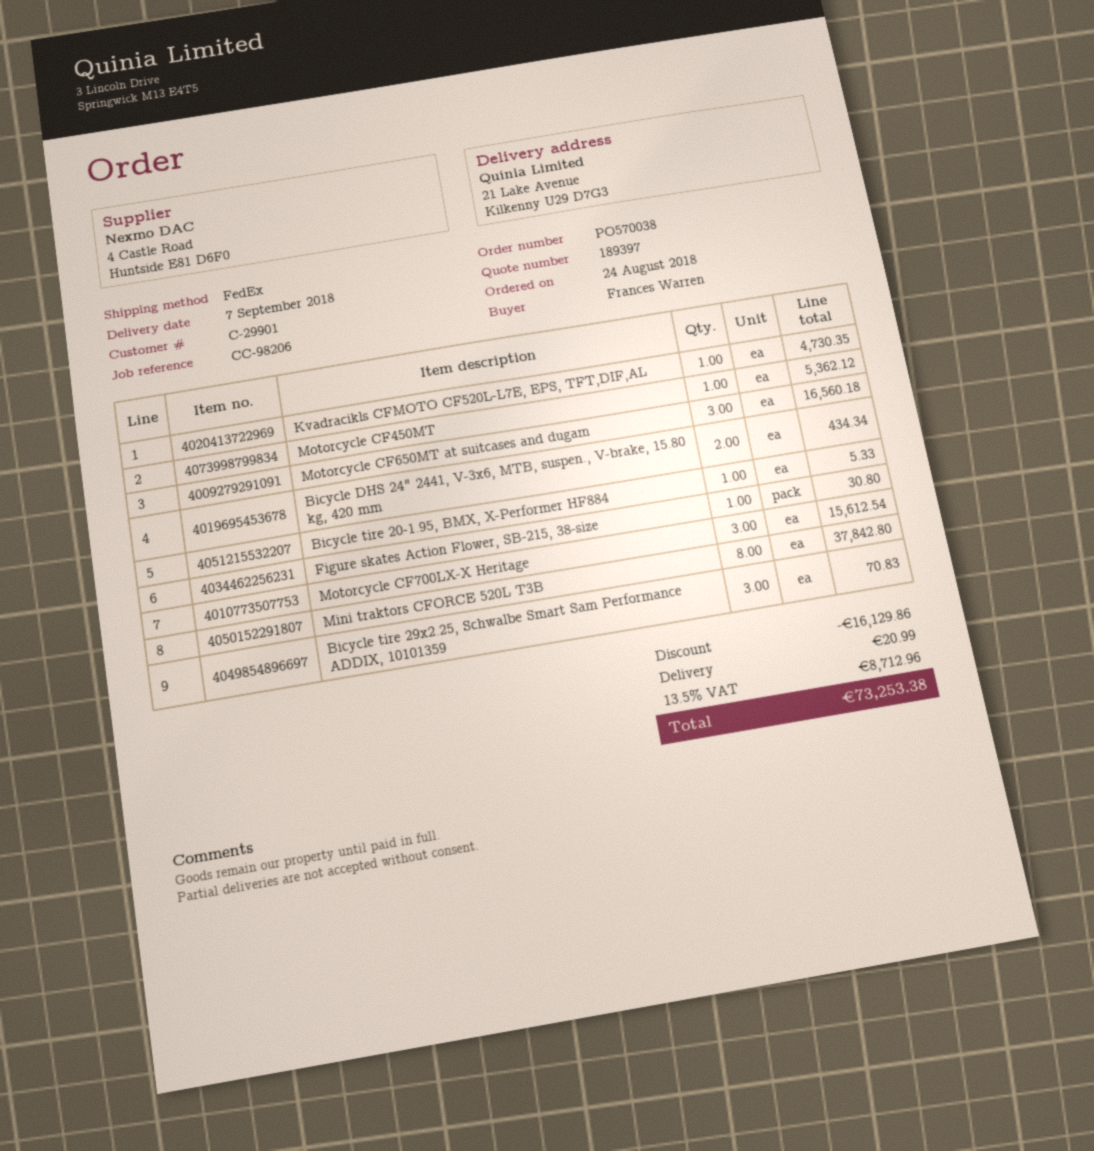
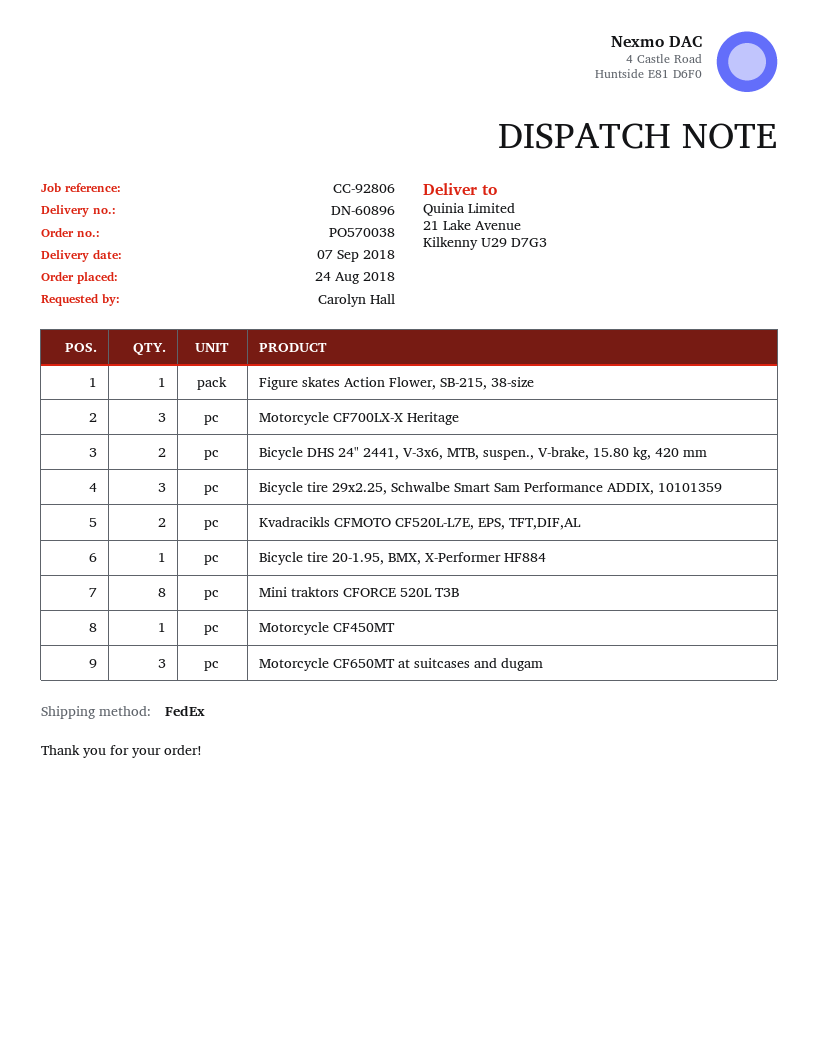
reference: CC-98206 -> CC-92806
ordered by: Frances Warren -> Carolyn Hall
Kvadracikls CFMOTO CF520L-L7E, EPS, TFT,DIF,AL: 1 -> 2

